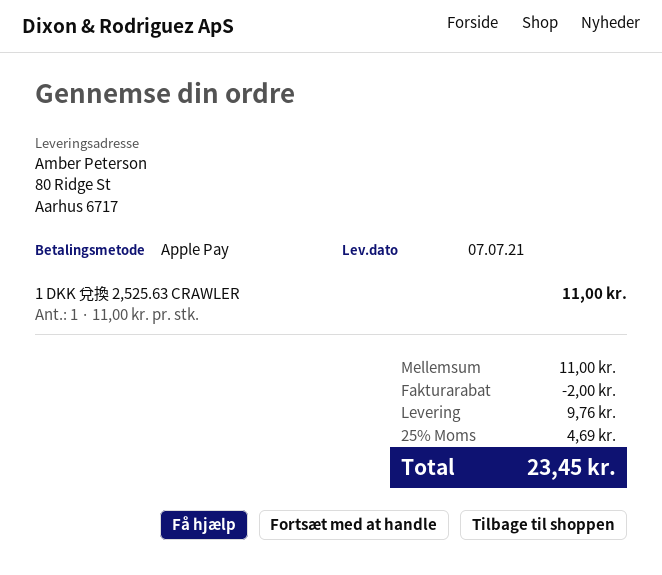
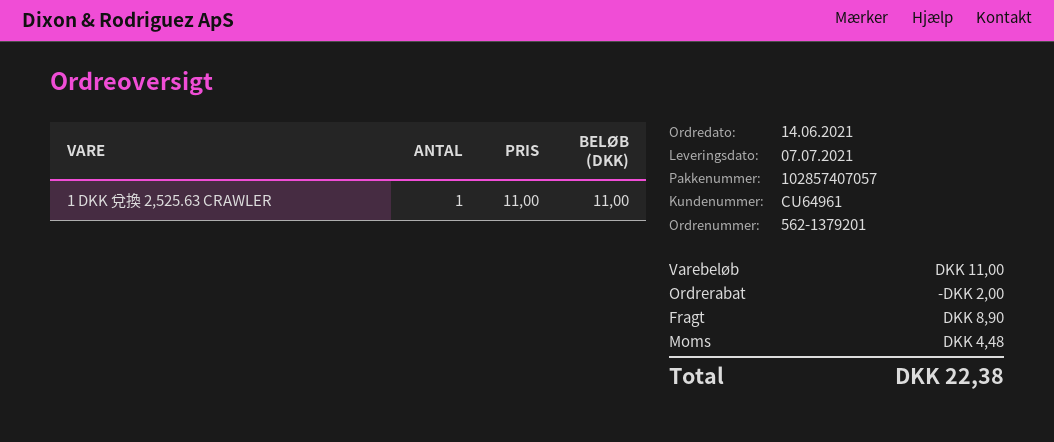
shipping: 9.76 -> 8.90
tax: 4.69 -> 4.48
total: 23.45 -> 22.38

